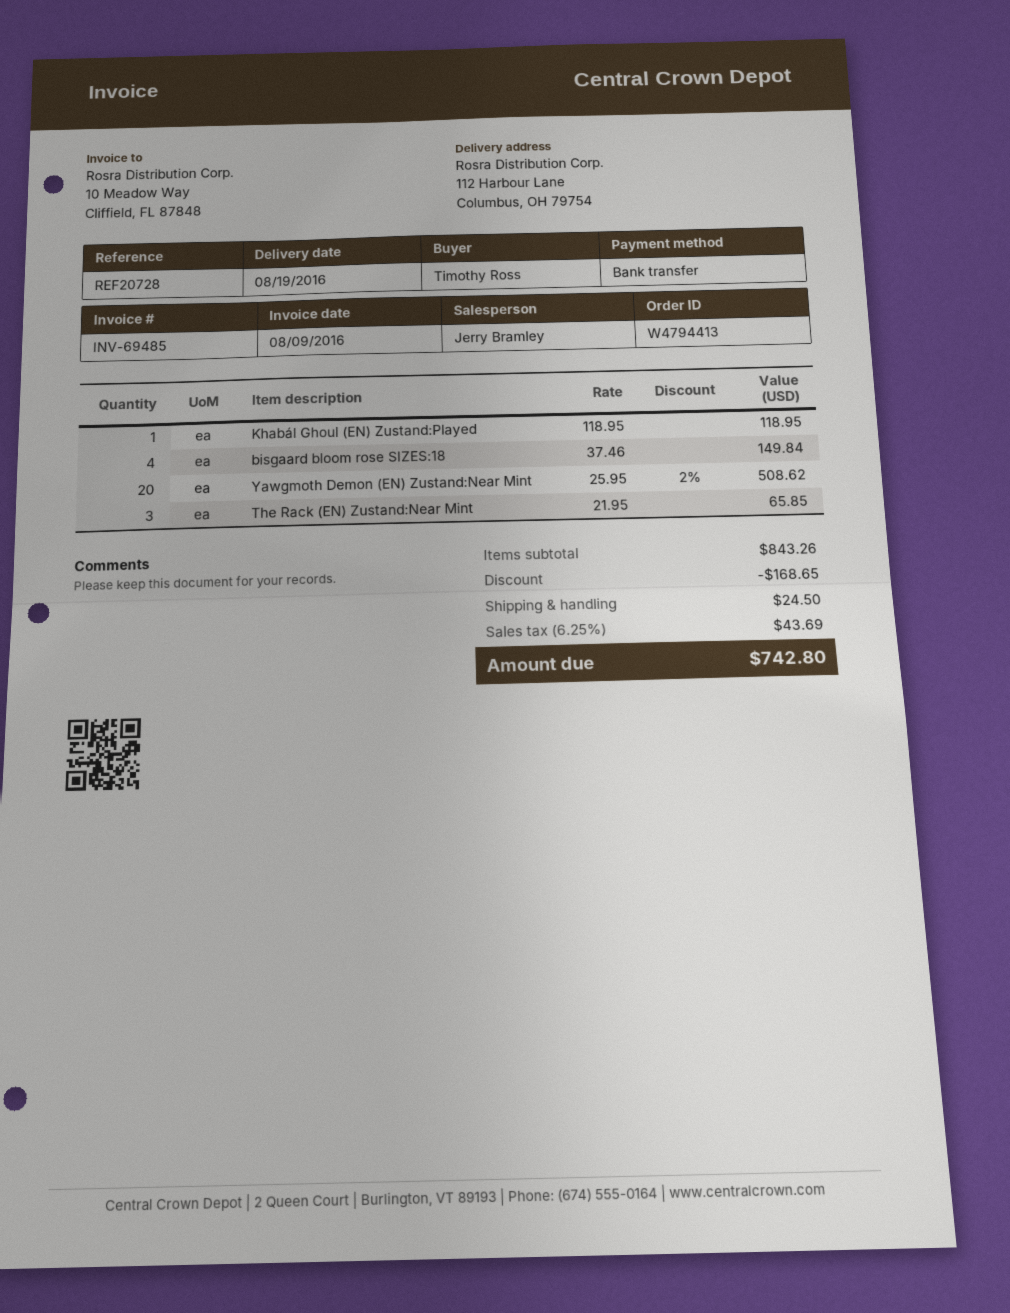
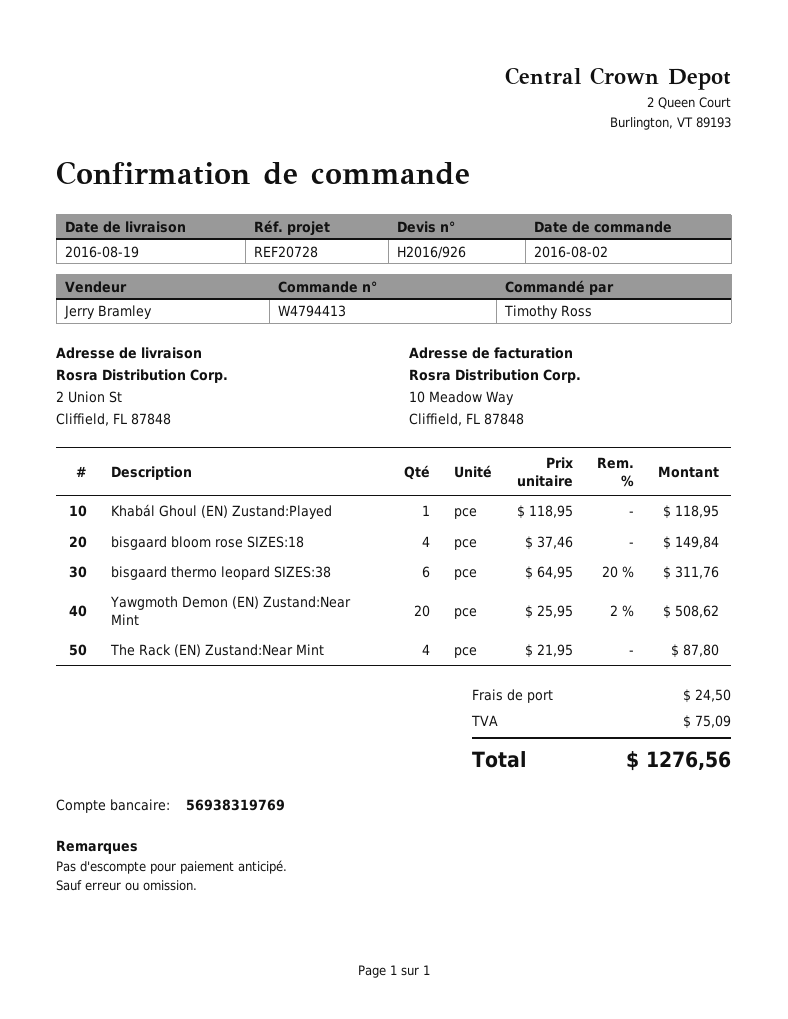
ship to: 112 Harbour Lane, Columbus, OH 79754 -> 2 Union St, Cliffield, FL 87848
The Rack (EN) Zustand:Near Mint: 3 x 21.95 = 65.85 -> 4 x 21.95 = 87.80
bisgaard thermo leopard SIZES:38: none -> 6 x 64.95 - 20% = 311.76
discount: 168.65 -> none
tax: 43.69 -> 75.09
total: 742.80 -> 1276.56

